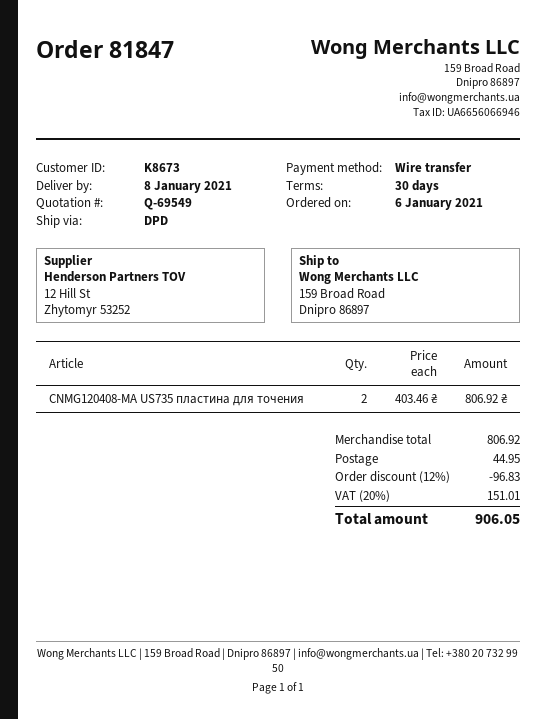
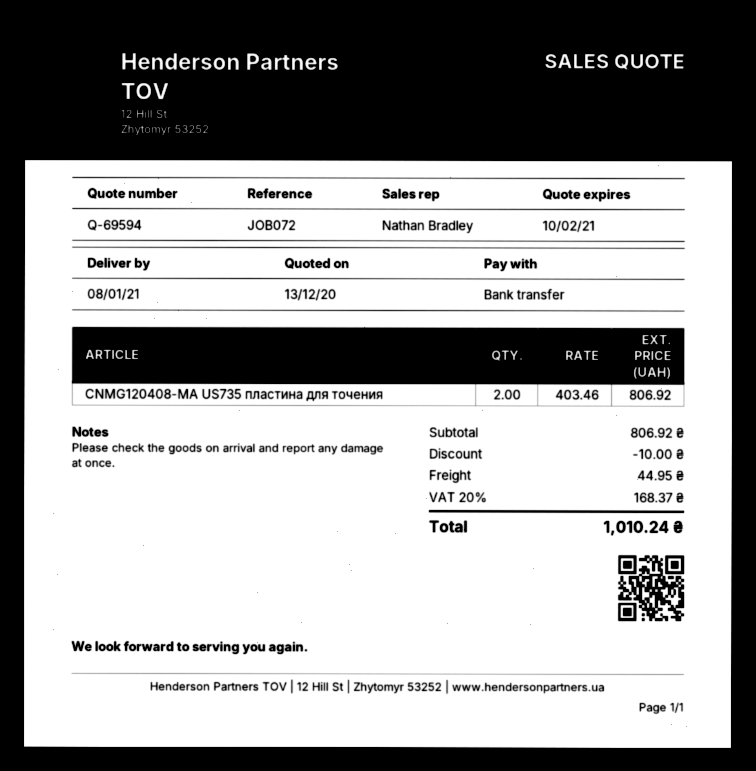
quote number: Q-69549 -> Q-69594
discount: 96.83 -> 10.00
tax: 20% = 151.01 -> 20% = 168.37
total: 906.05 -> 1010.24

